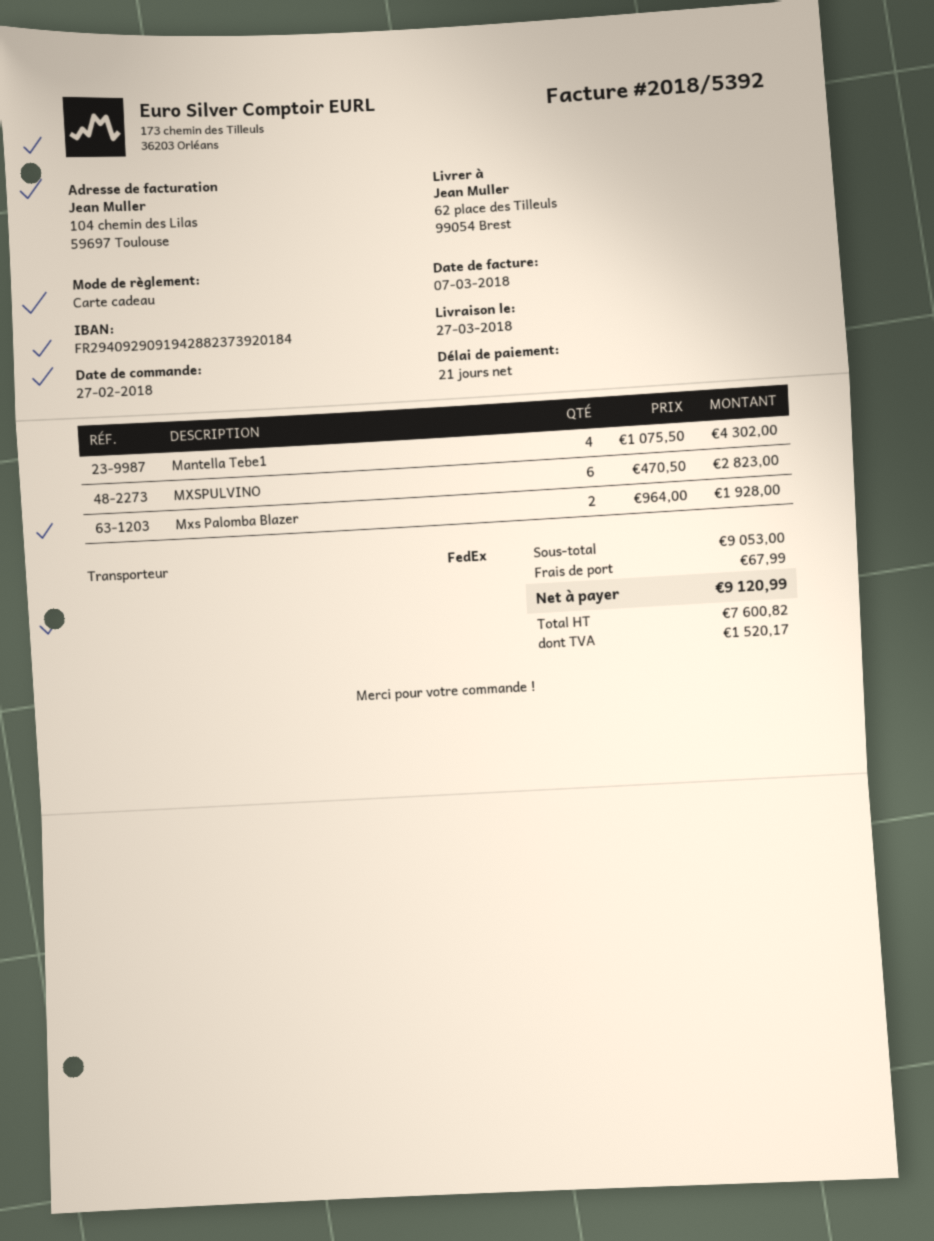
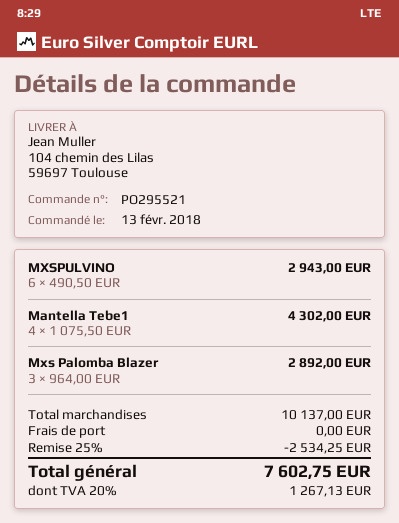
order date: 2018-02-27 -> 2018-02-13
ship to: 62 place des Tilleuls, 99054 Brest -> 104 chemin des Lilas, 59697 Toulouse
MXSPULVINO: 6 x 470.50 = 2823.00 -> 6 x 490.50 = 2943.00
Mxs Palomba Blazer: 2 x 964.00 = 1928.00 -> 3 x 964.00 = 2892.00
subtotal: 9053.00 -> 10137.00
discount: none -> 25% = 2534.25
shipping: 67.99 -> 0.00
tax: 1520.17 -> 1267.13
total: 9120.99 -> 7602.75

